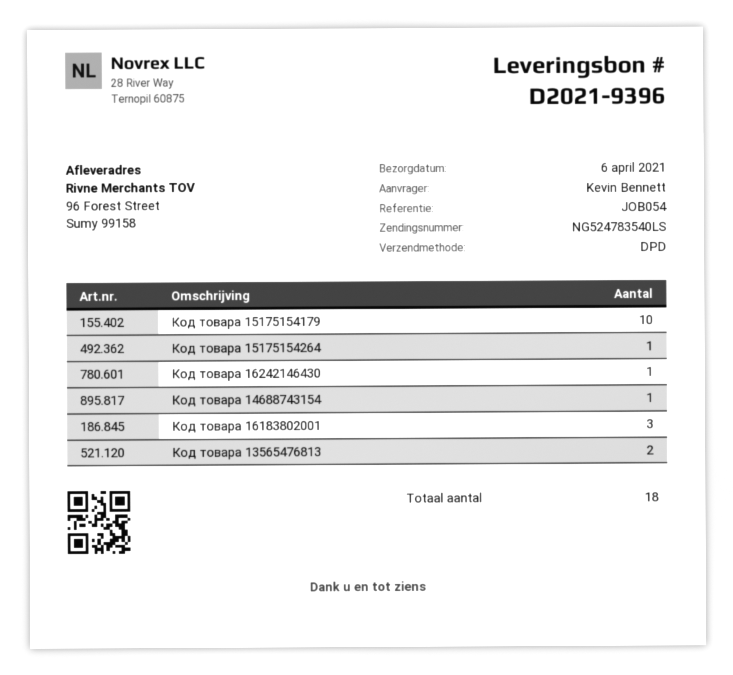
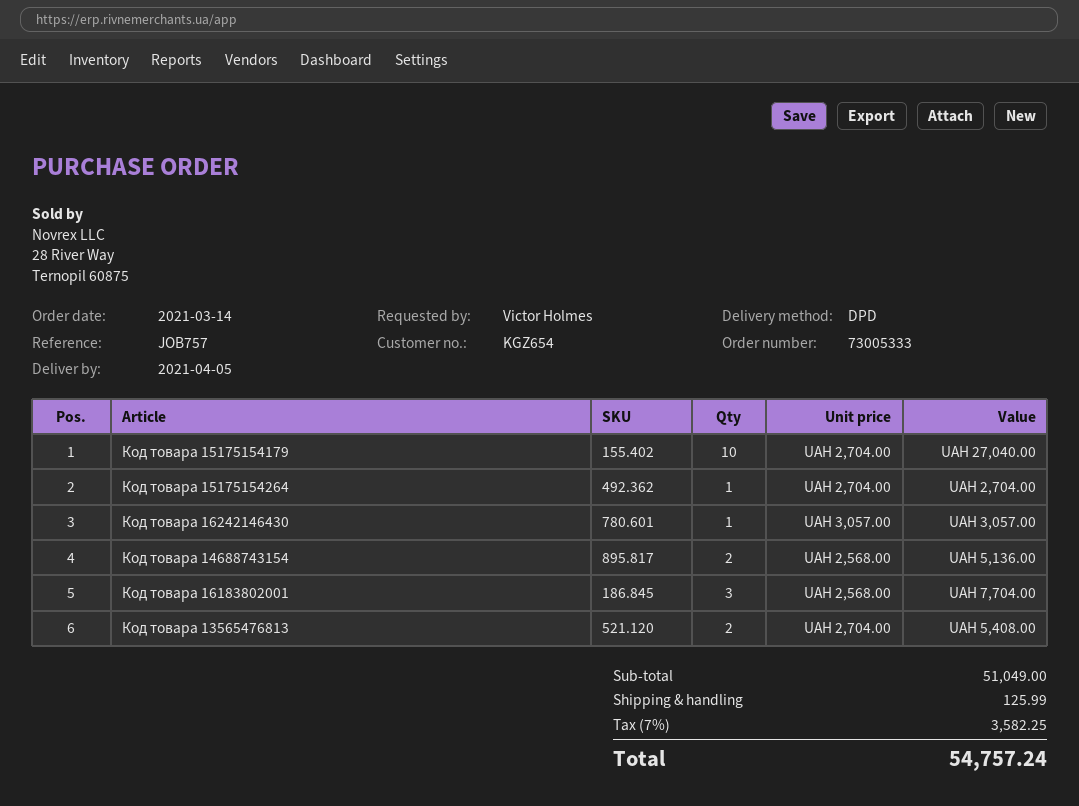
delivery date: 2021-04-06 -> 2021-04-05
reference: JOB054 -> JOB757
ordered by: Kevin Bennett -> Victor Holmes
Код товара 14688743154: 1 -> 2

